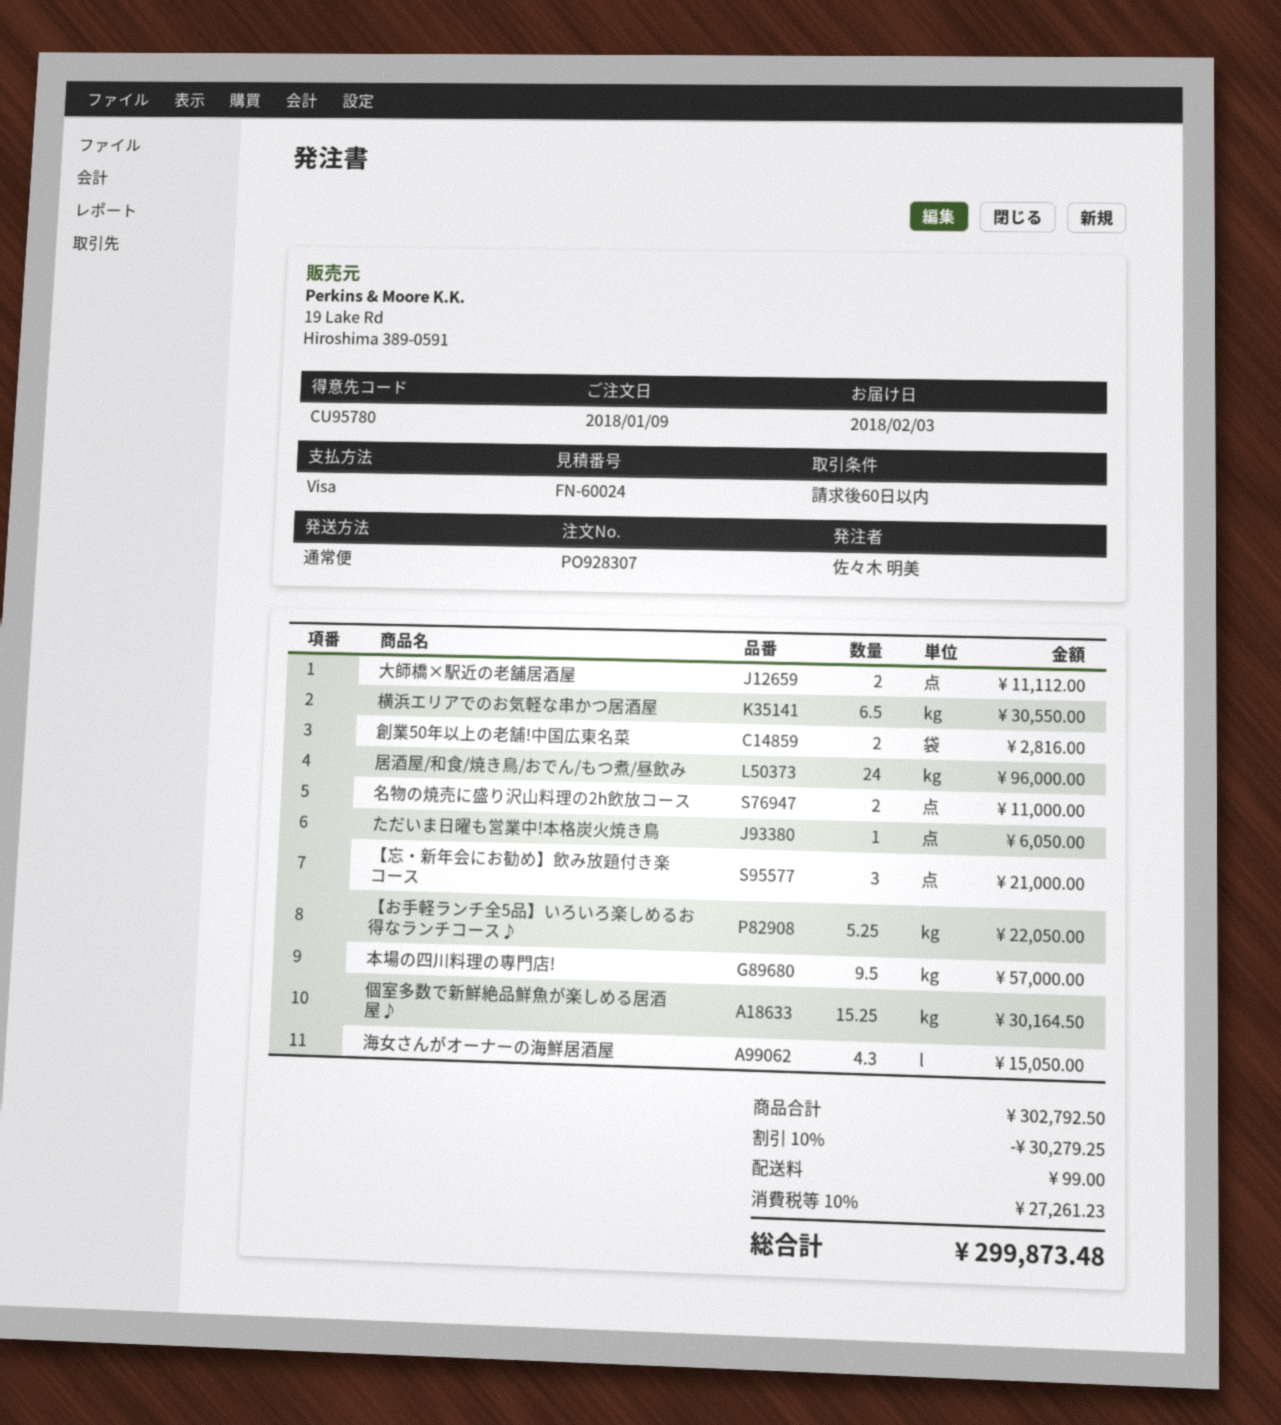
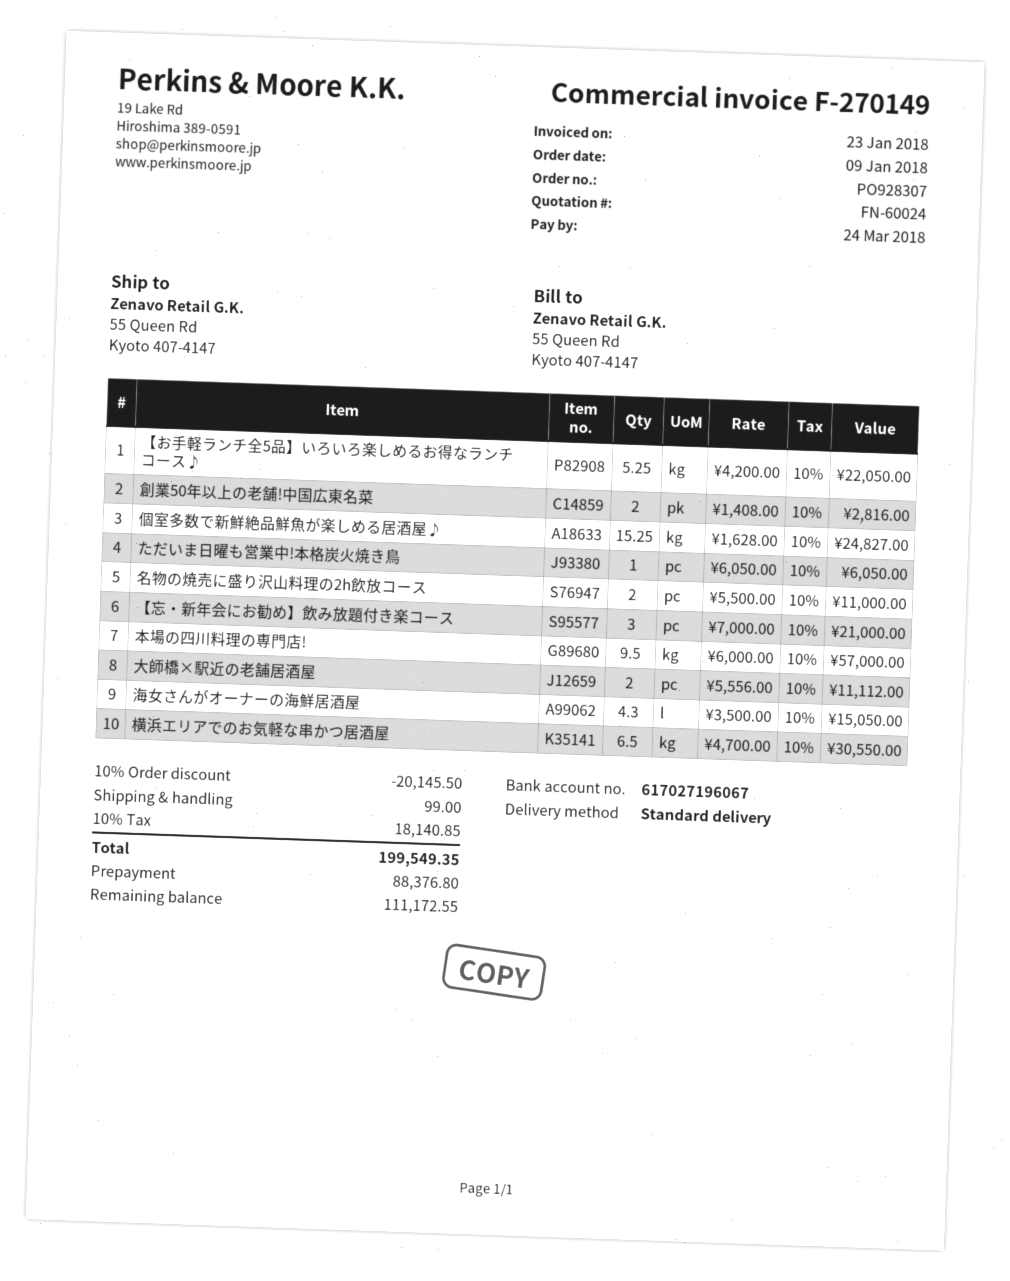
居酒屋/和食/焼き鳥/おでん/もつ煮/昼飲み: 24 for 96000.00 -> none
個室多数で新鮮絶品鮮魚が楽しめる居酒屋♪: 15.25 for 30164.50 -> 15.25 for 24827.00
discount: 10% = 30279.25 -> 10% = 20145.50
tax: 10% = 27261.23 -> 10% = 18140.85
total: 299873.48 -> 199549.35

